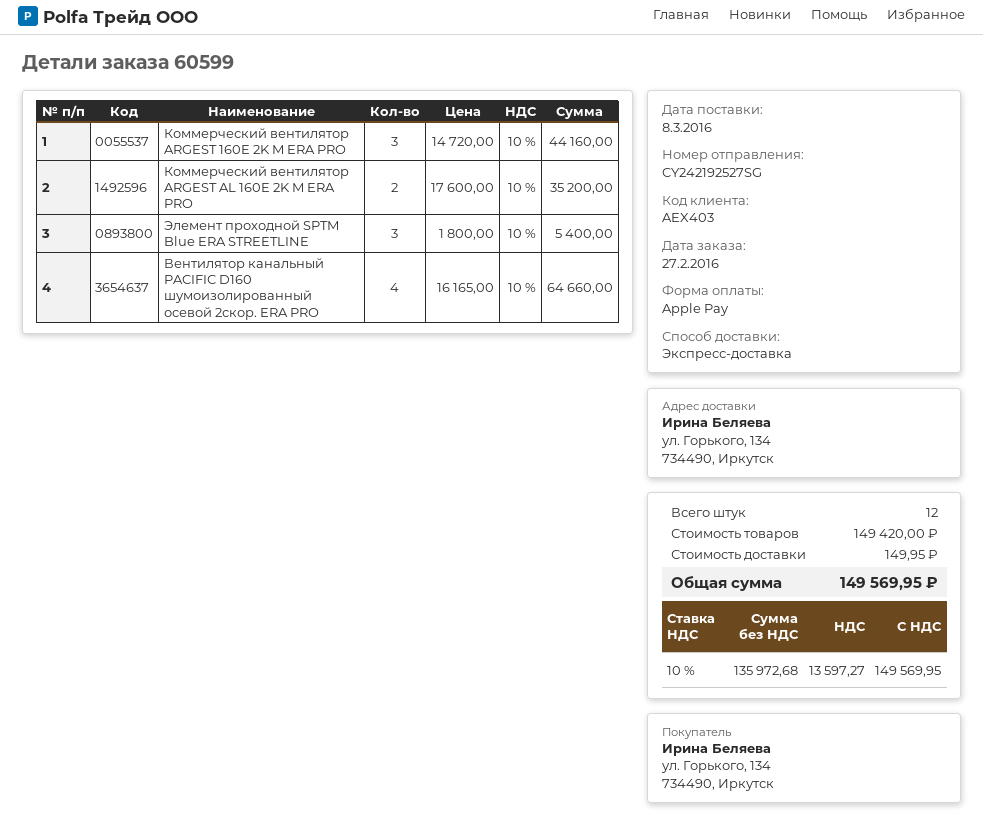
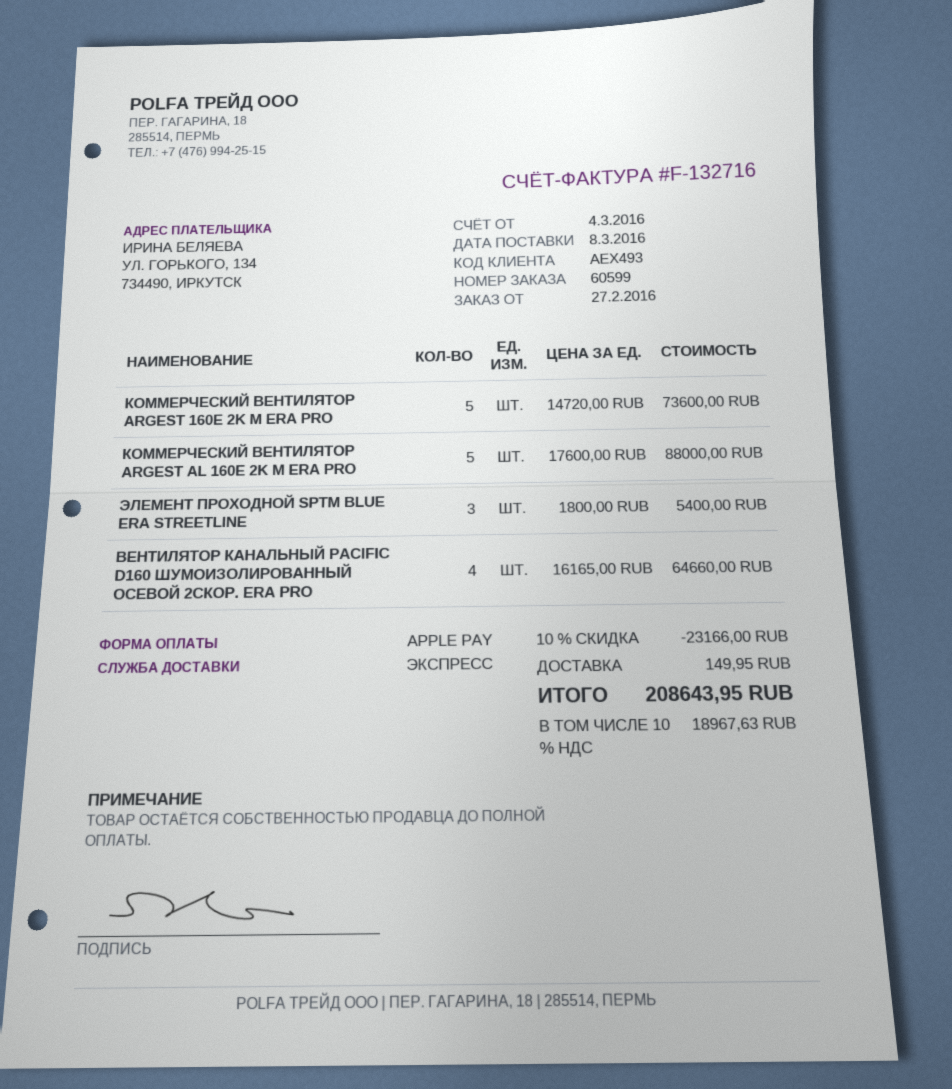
customer number: AEX403 -> AEX493
Коммерческий вентилятор ARGEST 160E 2K M ERA PRO: 3 x 14720.00 = 44160.00 -> 5 x 14720.00 = 73600.00
Коммерческий вентилятор ARGEST AL 160E 2K M ERA PRO: 2 x 17600.00 = 35200.00 -> 5 x 17600.00 = 88000.00
discount: none -> 10% = 23166.00
tax: 10% = 13597.27 -> 10% = 18967.63
total: 149569.95 -> 208643.95

